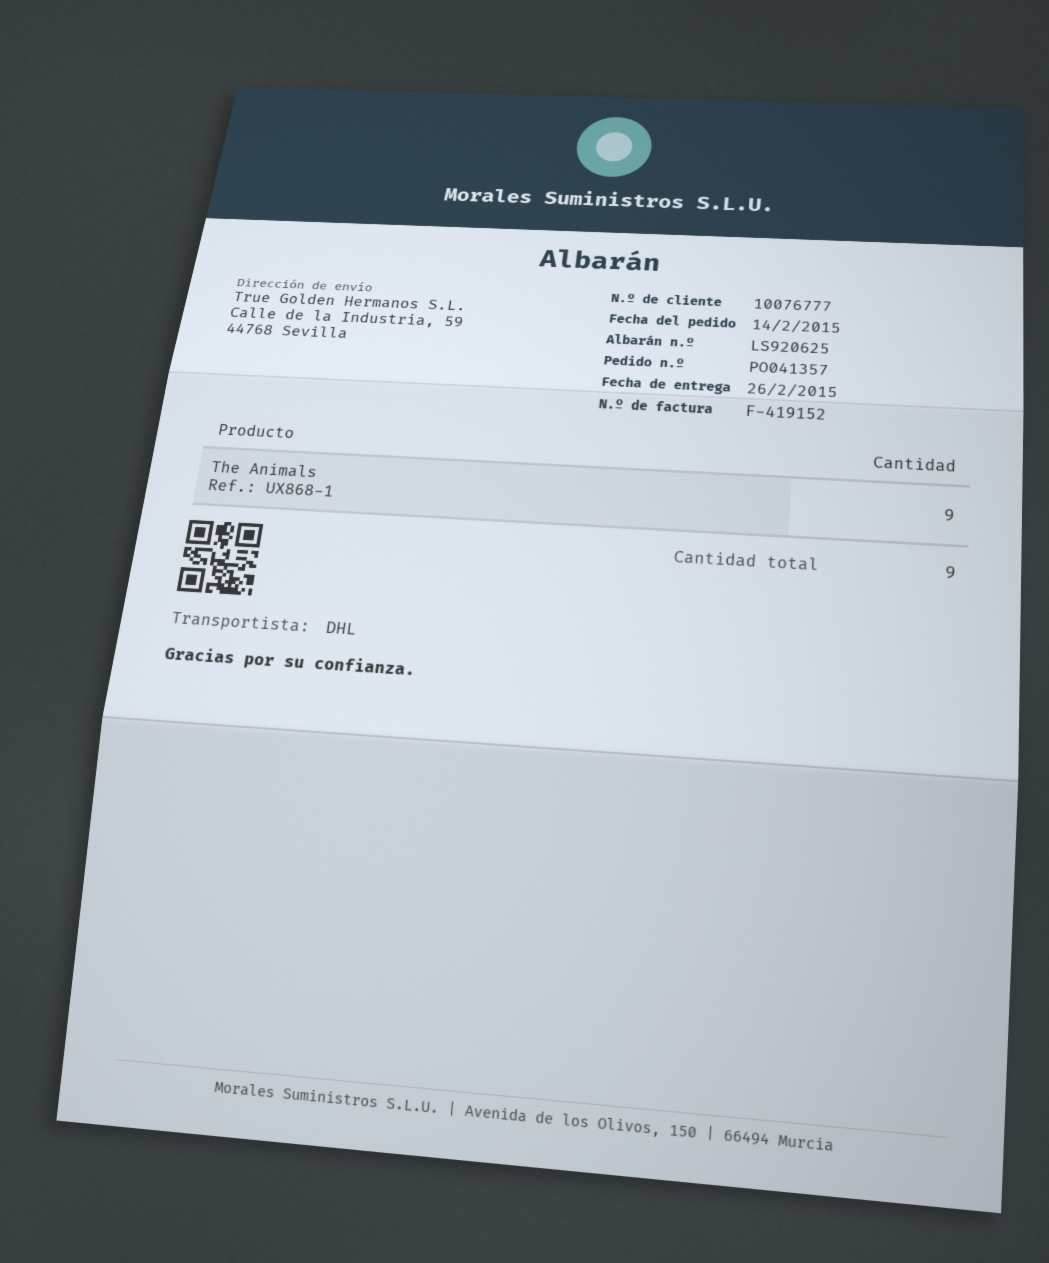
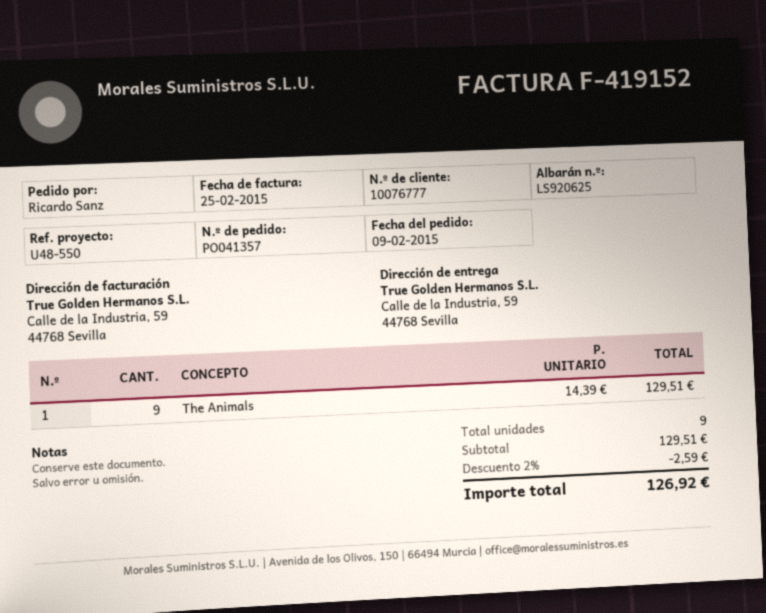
order date: 2015-02-14 -> 2015-02-09

